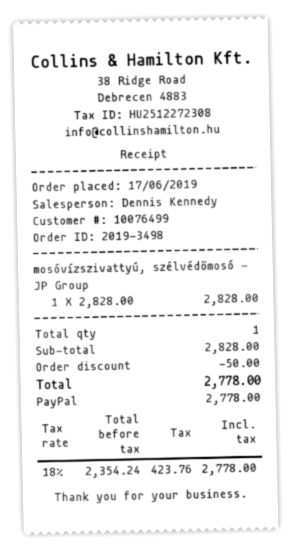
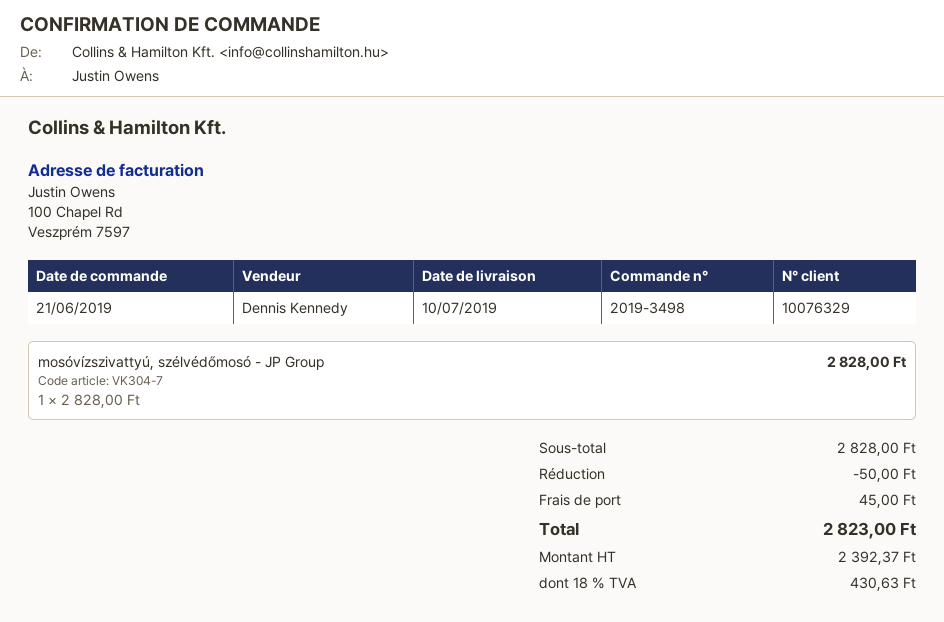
order date: 2019-06-17 -> 2019-06-21
customer number: 10076499 -> 10076329
shipping: none -> 45.00
net: 2354.24 -> 2392.37
tax: 18% = 423.76 -> 18% = 430.63
total: 2778.00 -> 2823.00

